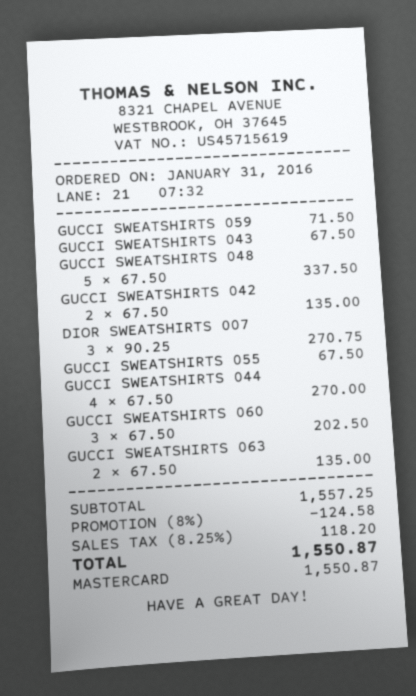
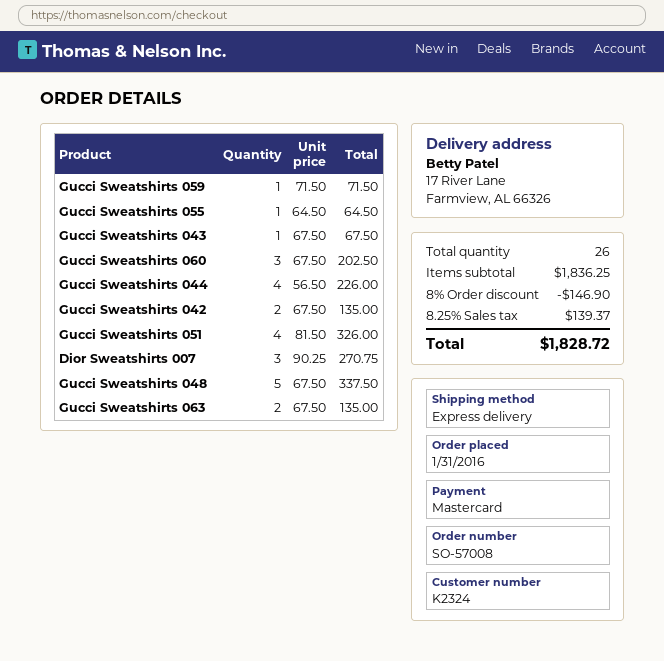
GUCCI SWEATSHIRTS 055: 1 x 67.50 = 67.50 -> 1 x 64.50 = 64.50
GUCCI SWEATSHIRTS 044: 4 x 67.50 = 270.00 -> 4 x 56.50 = 226.00
Gucci Sweatshirts 051: none -> 4 x 81.50 = 326.00
subtotal: 1557.25 -> 1836.25
discount: 8% = 124.58 -> 8% = 146.90
tax: 8.25% = 118.20 -> 8.25% = 139.37
total: 1550.87 -> 1828.72

